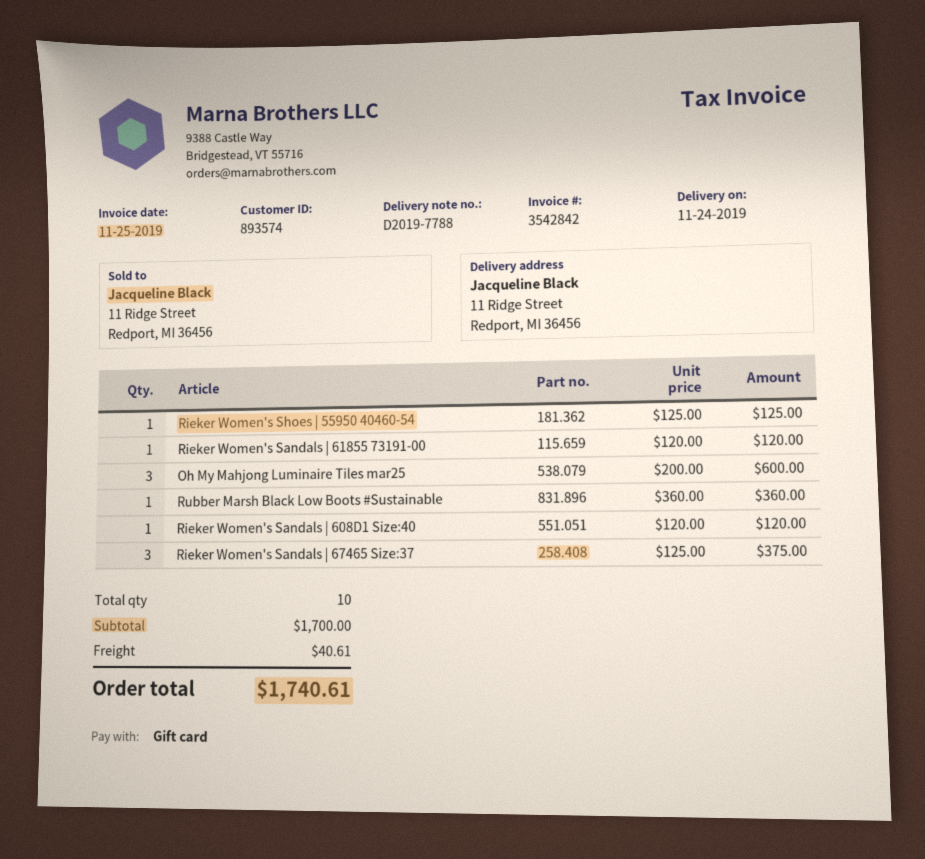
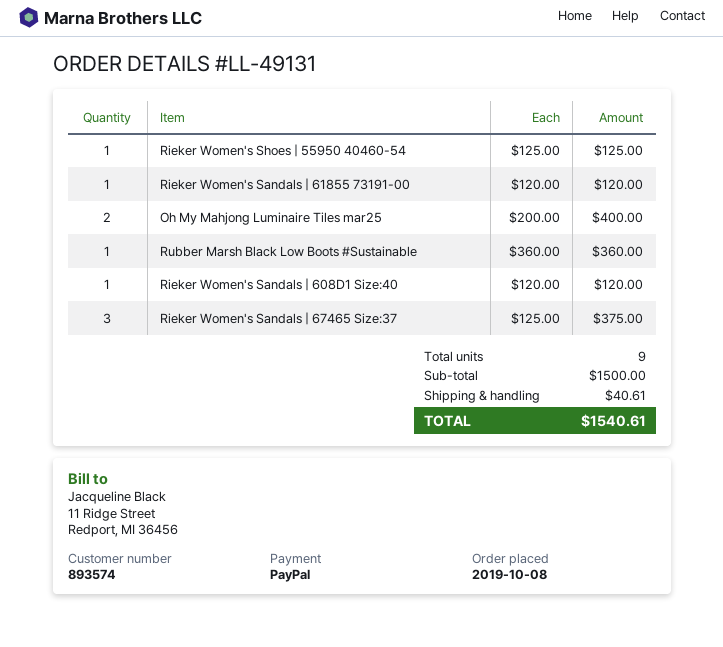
payment method: gift card -> PayPal
Oh My Mahjong Luminaire Tiles mar25: 3 x 200.00 = 600.00 -> 2 x 200.00 = 400.00
total quantity: 10 -> 9
subtotal: 1700.00 -> 1500.00
total: 1740.61 -> 1540.61

